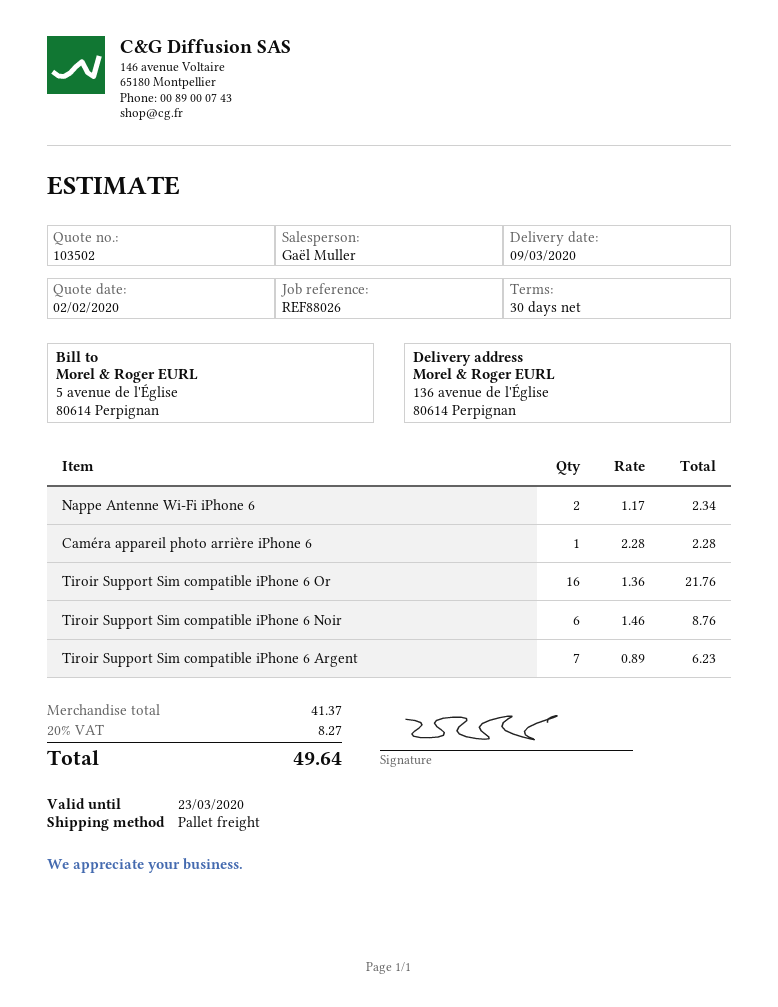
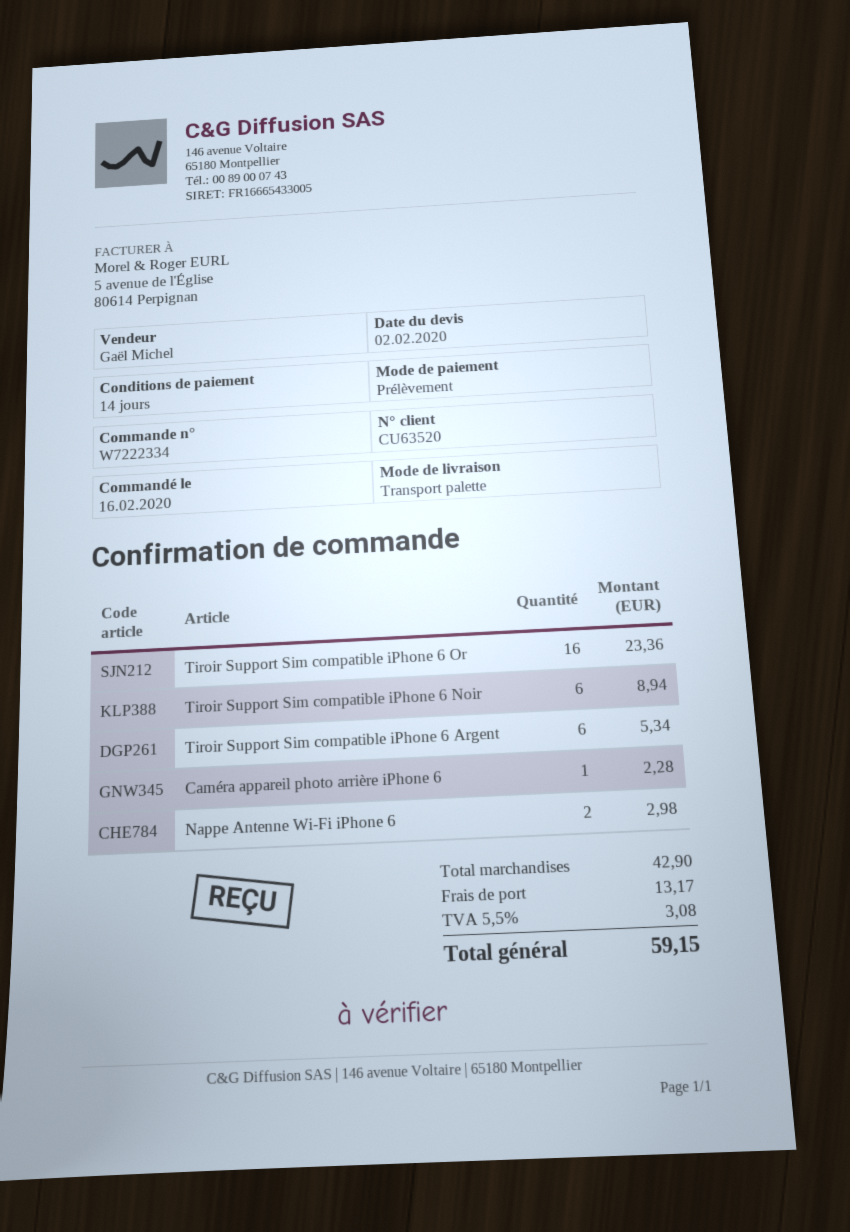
payment terms: 30 days -> 14 days
sales rep: Gaël Muller -> Gaël Michel
Nappe Antenne Wi-Fi iPhone 6: 2 for 2.34 -> 2 for 2.98
Tiroir Support Sim compatible iPhone 6 Or: 16 for 21.76 -> 16 for 23.36
Tiroir Support Sim compatible iPhone 6 Noir: 6 for 8.76 -> 6 for 8.94
Tiroir Support Sim compatible iPhone 6 Argent: 7 for 6.23 -> 6 for 5.34
subtotal: 41.37 -> 42.90
shipping: none -> 13.17
tax: 20% = 8.27 -> 5.5% = 3.08
total: 49.64 -> 59.15

